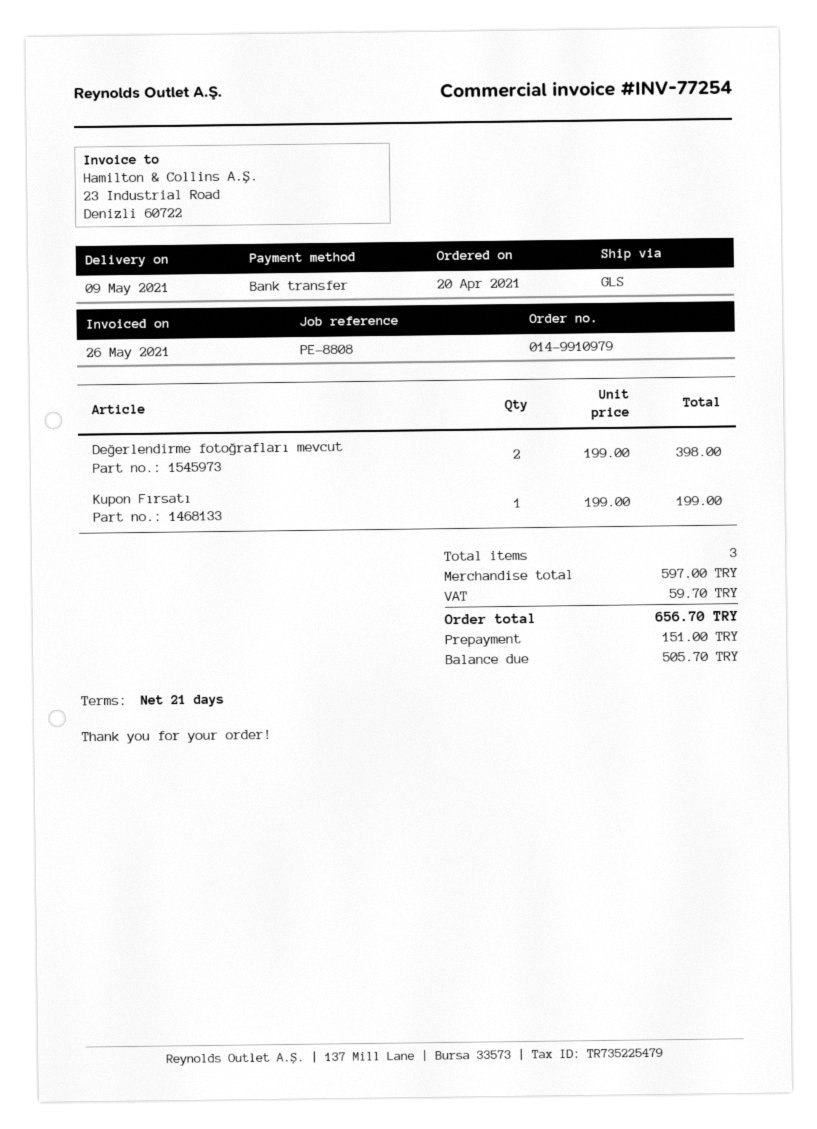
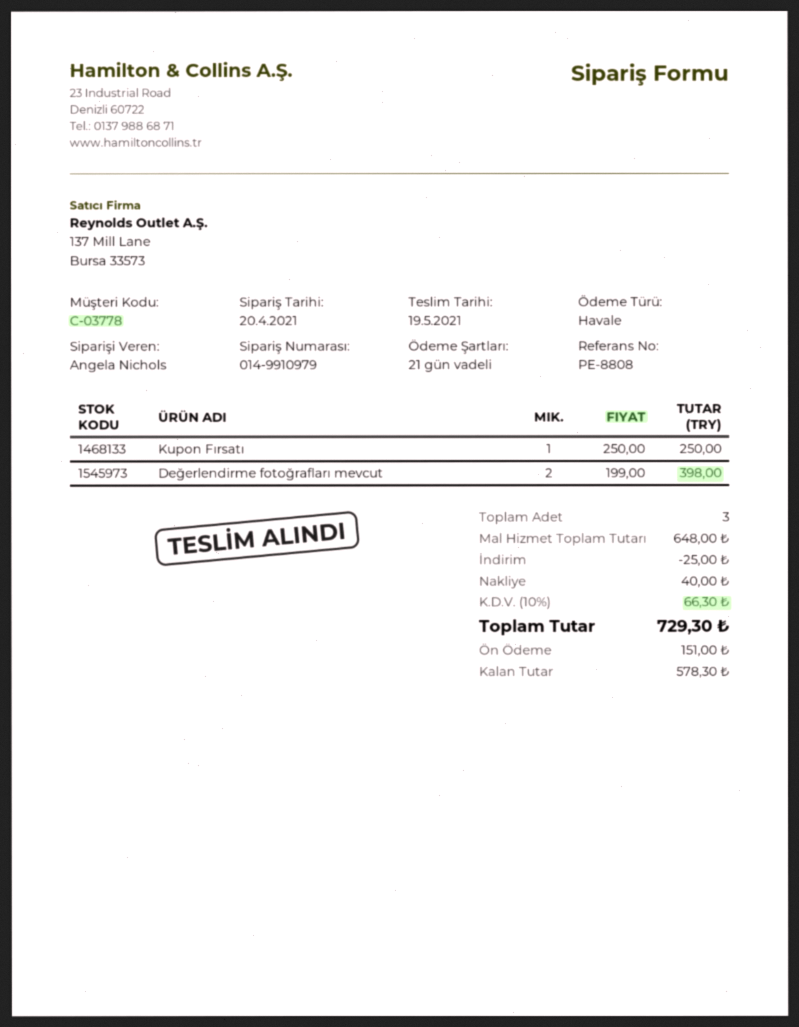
delivery date: 2021-05-09 -> 2021-05-19
Kupon Fırsatı: 1 x 199.00 = 199.00 -> 1 x 250.00 = 250.00
subtotal: 597.00 -> 648.00
discount: none -> 25.00
shipping: none -> 40.00
tax: 59.70 -> 66.30
total: 656.70 -> 729.30
balance: 505.70 -> 578.30

